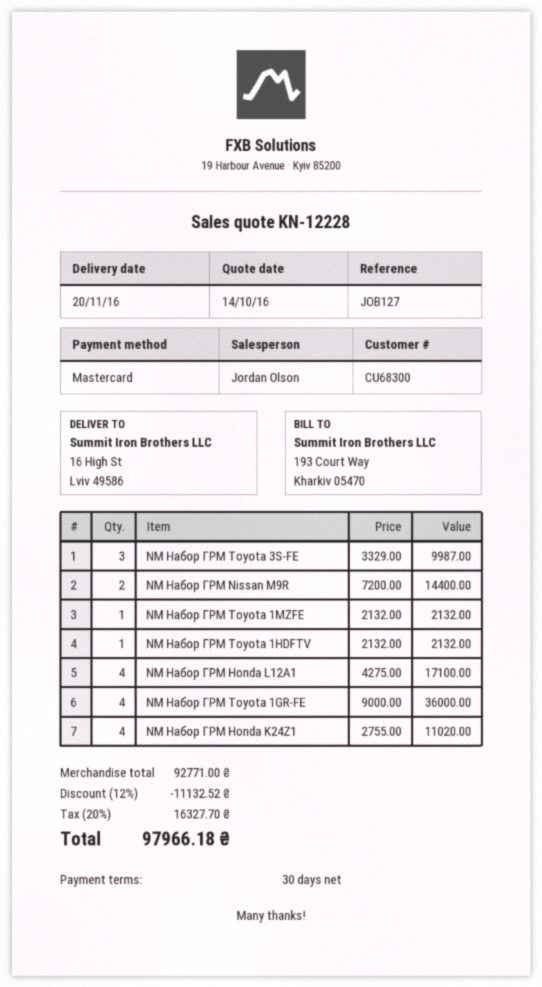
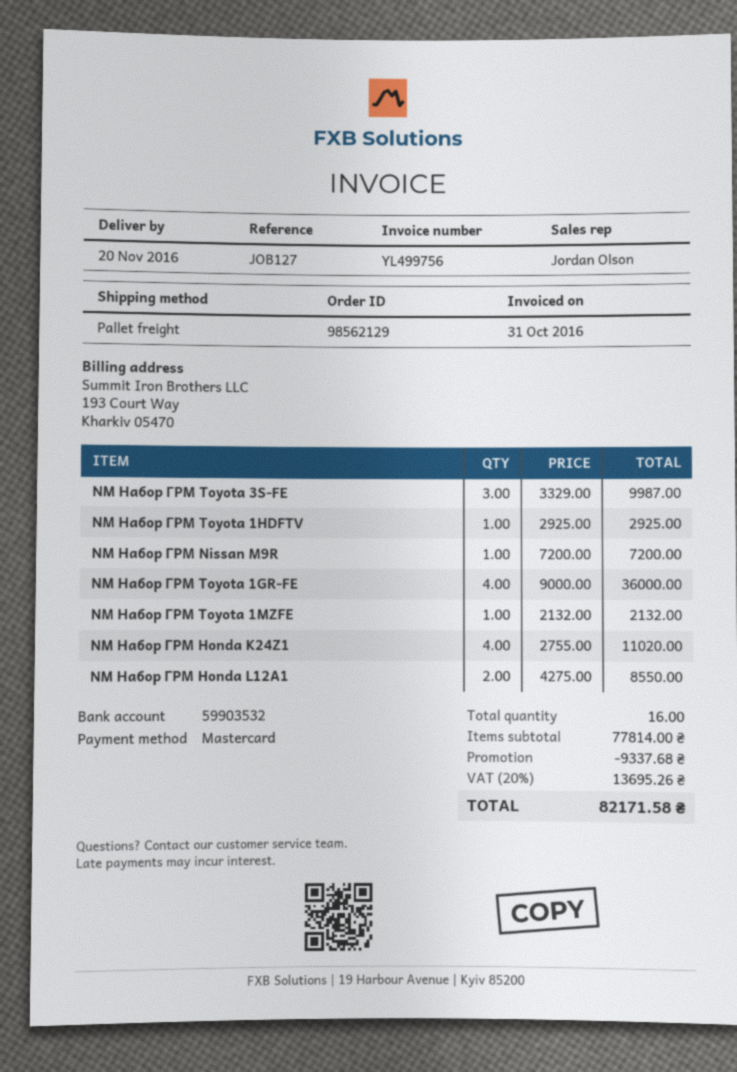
NM Набор ГРМ Nissan M9R: 2 x 7200.00 = 14400.00 -> 1 x 7200.00 = 7200.00
NM Набор ГРМ Toyota 1HDFTV: 1 x 2132.00 = 2132.00 -> 1 x 2925.00 = 2925.00
NM Набор ГРМ Honda L12A1: 4 x 4275.00 = 17100.00 -> 2 x 4275.00 = 8550.00
subtotal: 92771.00 -> 77814.00
discount: 11132.52 -> 9337.68
tax: 20% = 16327.70 -> 20% = 13695.26
total: 97966.18 -> 82171.58

